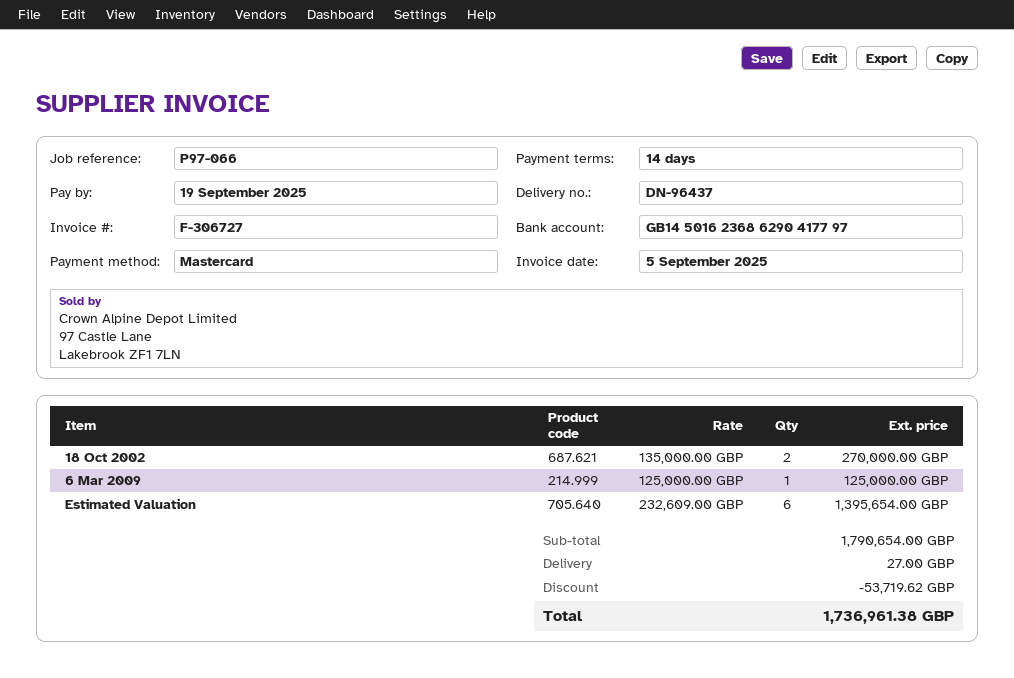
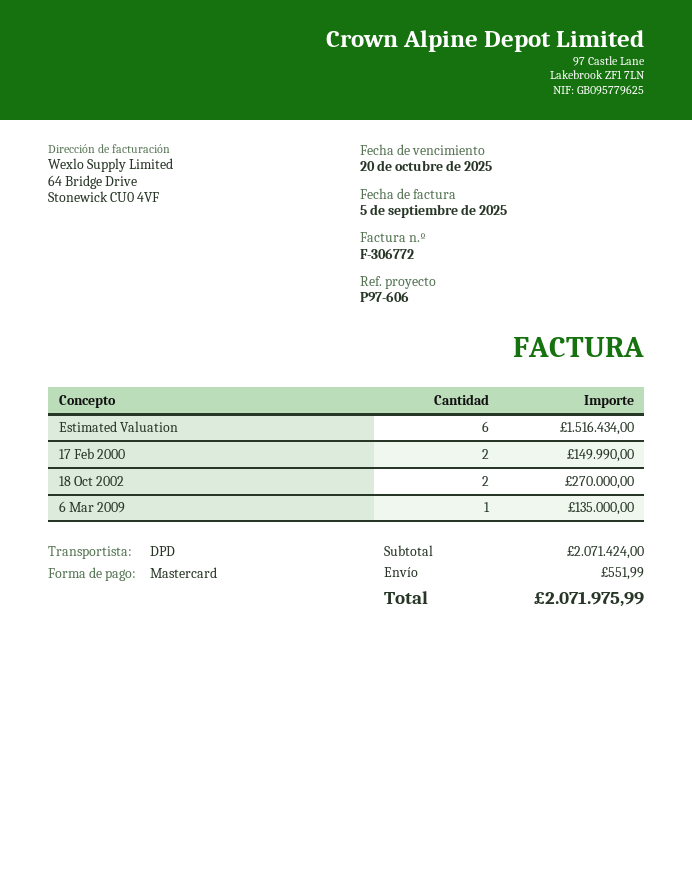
invoice number: F-306727 -> F-306772
due date: 2025-09-19 -> 2025-10-20
reference: P97-066 -> P97-606
6 Mar 2009: 1 for 125000.00 -> 1 for 135000.00
Estimated Valuation: 6 for 1395654.00 -> 6 for 1516434.00
17 Feb 2000: none -> 2 for 149990.00
subtotal: 1790654.00 -> 2071424.00
discount: 53719.62 -> none
shipping: 27.00 -> 551.99
total: 1736961.38 -> 2071975.99

